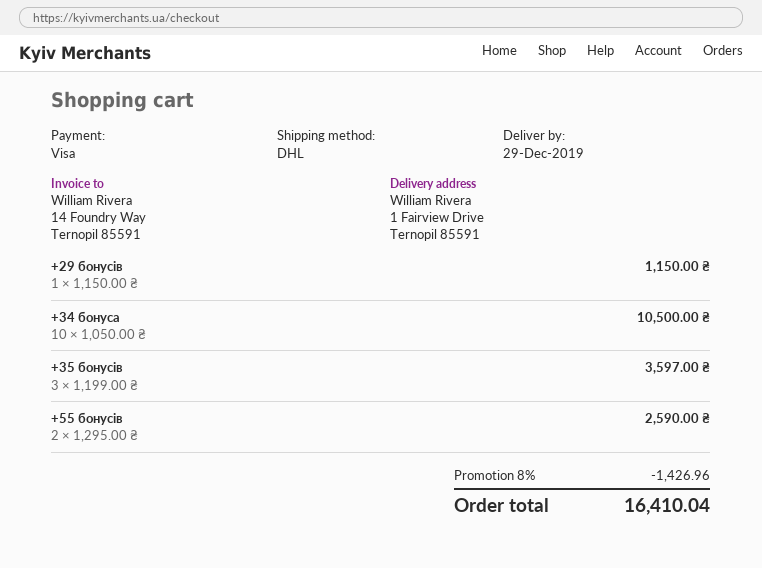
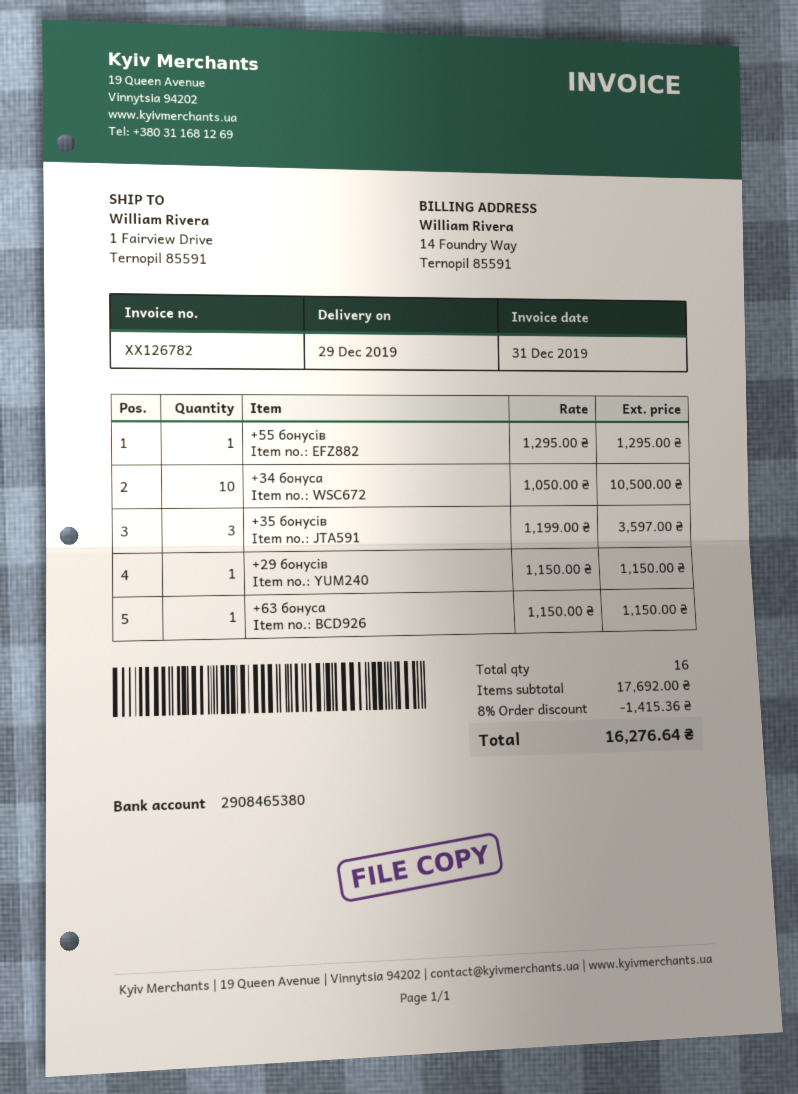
+55 бонусів: 2 x 1295.00 = 2590.00 -> 1 x 1295.00 = 1295.00
+63 бонуса: none -> 1 x 1150.00 = 1150.00
discount: 8% = 1426.96 -> 8% = 1415.36
total: 16410.04 -> 16276.64

